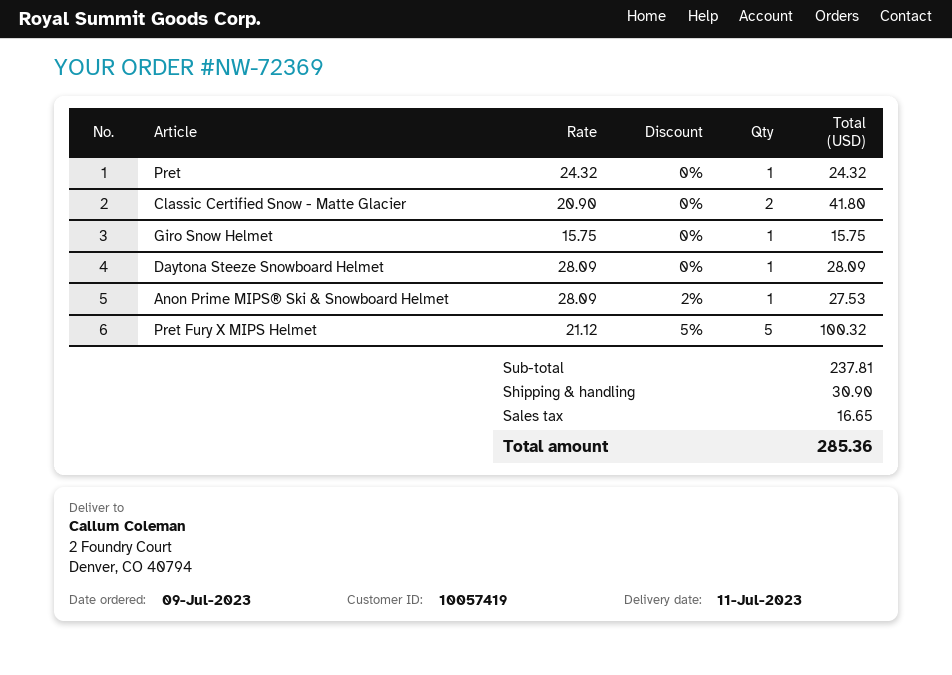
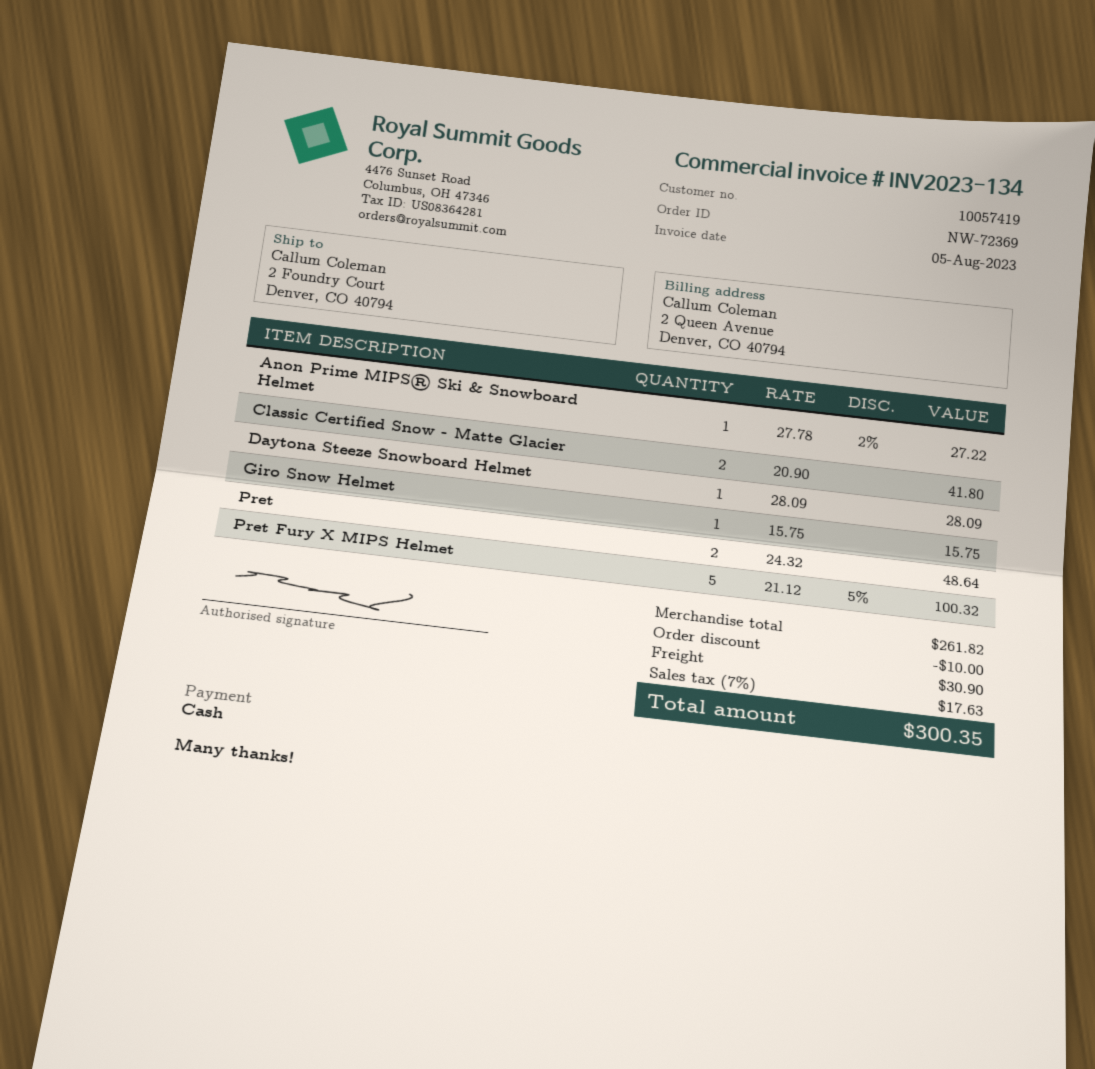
Pret: 1 x 24.32 = 24.32 -> 2 x 24.32 = 48.64
Anon Prime MIPS® Ski & Snowboard Helmet: 1 x 28.09 - 2% = 27.53 -> 1 x 27.78 - 2% = 27.22
subtotal: 237.81 -> 261.82
discount: none -> 10.00
tax: 16.65 -> 17.63
total: 285.36 -> 300.35

